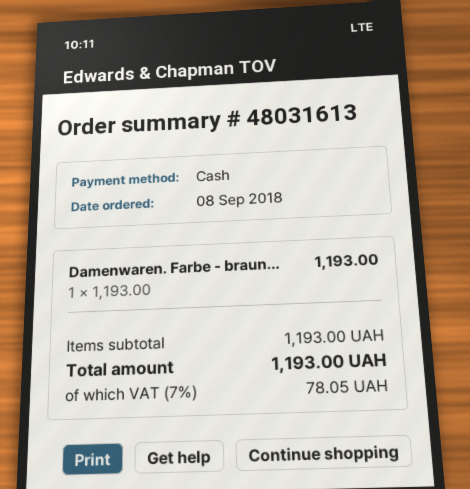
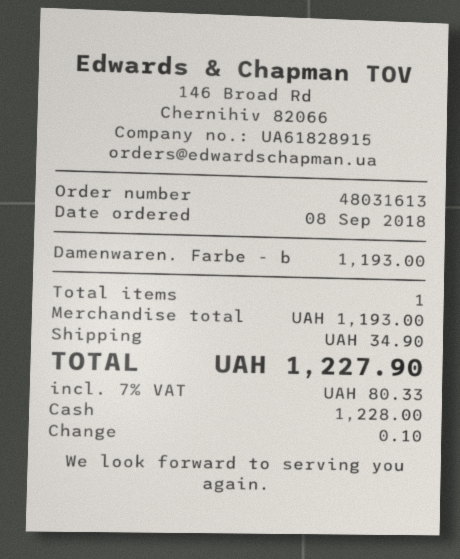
shipping: none -> 34.90
tax: 7% = 78.05 -> 7% = 80.33
total: 1193.00 -> 1227.90

